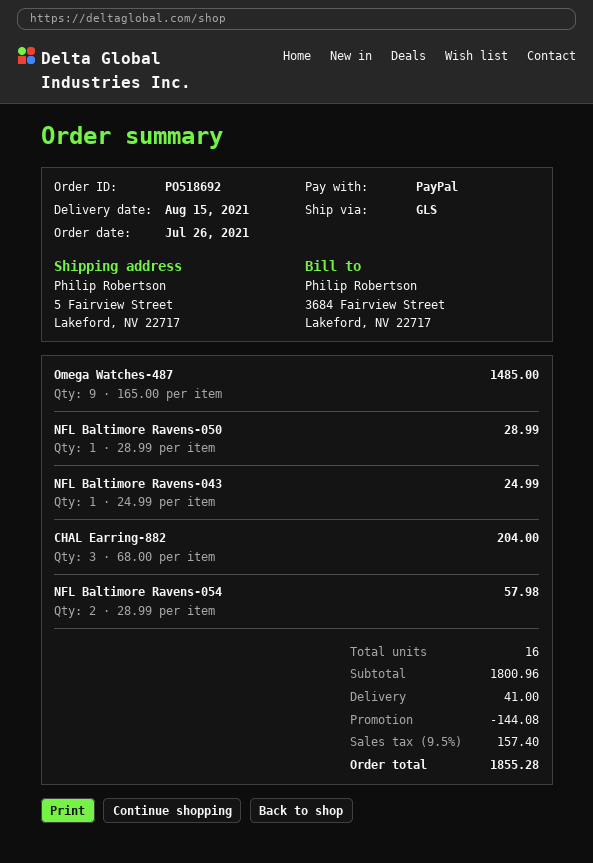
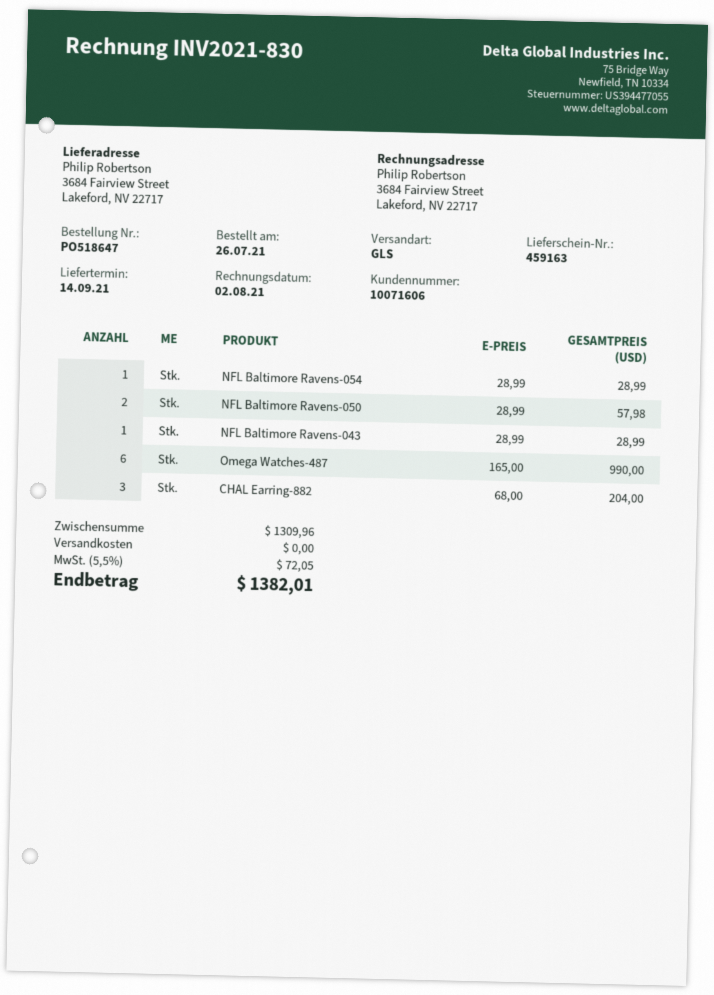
order number: PO518692 -> PO518647
delivery date: 2021-08-15 -> 2021-09-14
ship to: 5 Fairview Street, Lakeford, NV 22717 -> 3684 Fairview Street, Lakeford, NV 22717
Omega Watches-487: 9 x 165.00 = 1485.00 -> 6 x 165.00 = 990.00
NFL Baltimore Ravens-050: 1 x 28.99 = 28.99 -> 2 x 28.99 = 57.98
NFL Baltimore Ravens-043: 1 x 24.99 = 24.99 -> 1 x 28.99 = 28.99
NFL Baltimore Ravens-054: 2 x 28.99 = 57.98 -> 1 x 28.99 = 28.99
subtotal: 1800.96 -> 1309.96
discount: 144.08 -> none
shipping: 41.00 -> 0.00
tax: 9.5% = 157.40 -> 5.5% = 72.05
total: 1855.28 -> 1382.01

